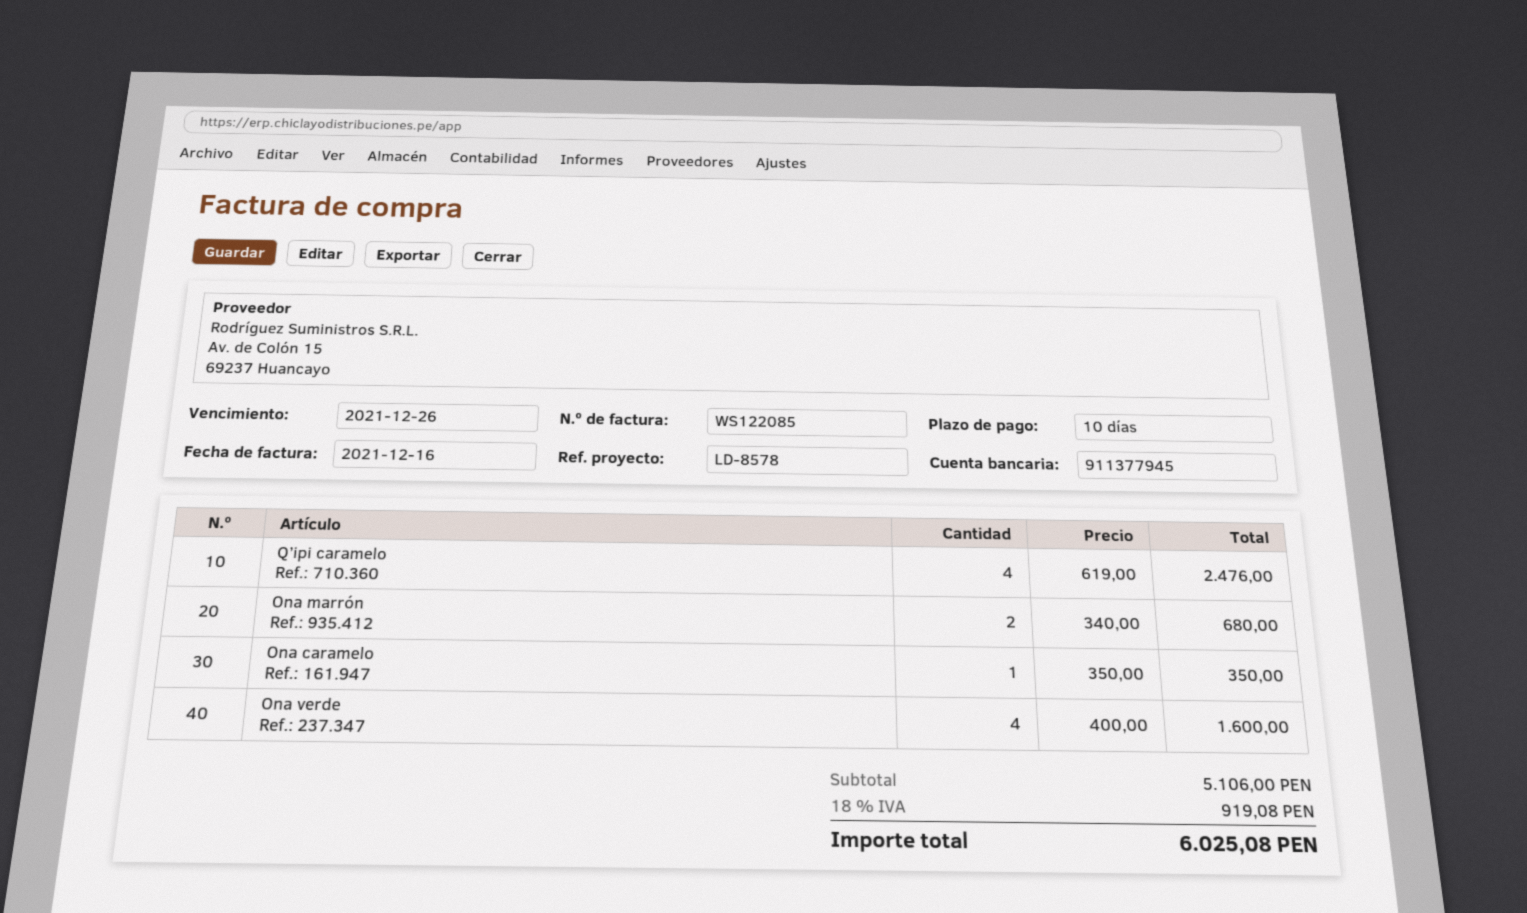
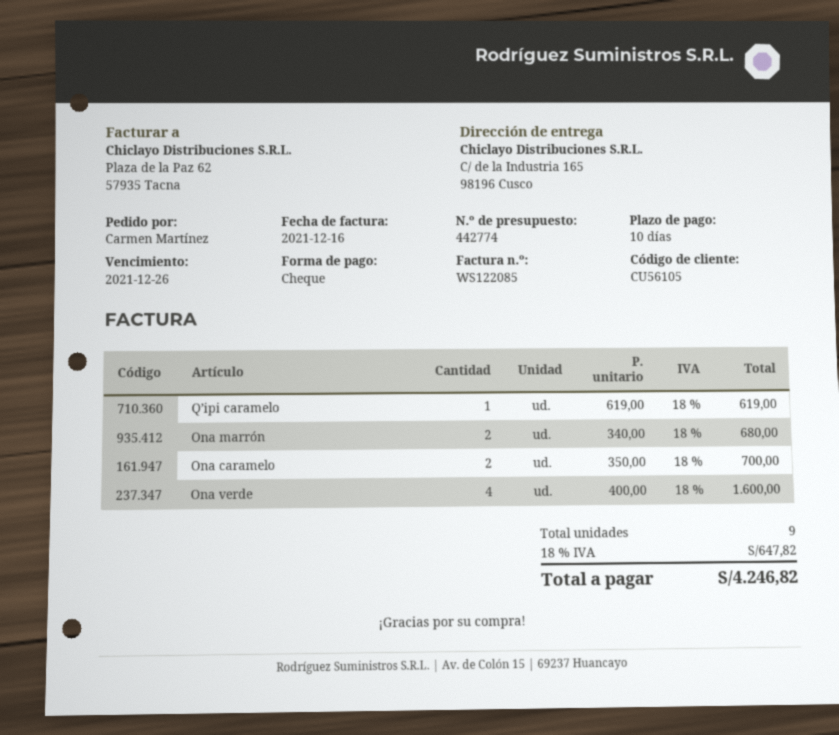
Q’ipi caramelo: 4 x 619.00 = 2476.00 -> 1 x 619.00 = 619.00
Ona caramelo: 1 x 350.00 = 350.00 -> 2 x 350.00 = 700.00
tax: 18% = 919.08 -> 18% = 647.82
total: 6025.08 -> 4246.82

